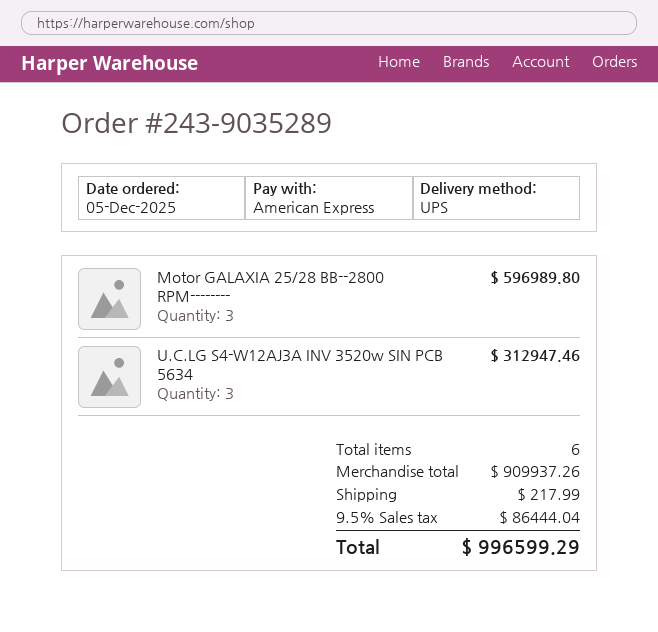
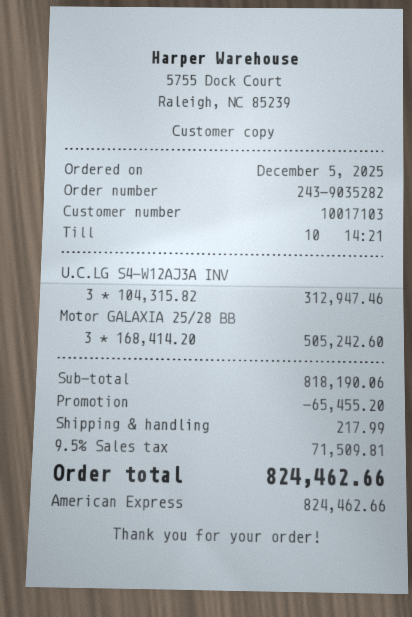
order number: 243-9035289 -> 243-9035282
Motor GALAXIA 25/28 BB--2800 RPM--------: 3 for 596989.80 -> 3 for 505242.60
subtotal: 909937.26 -> 818190.06
discount: none -> 65455.20
tax: 9.5% = 86444.04 -> 9.5% = 71509.81
total: 996599.29 -> 824462.66

